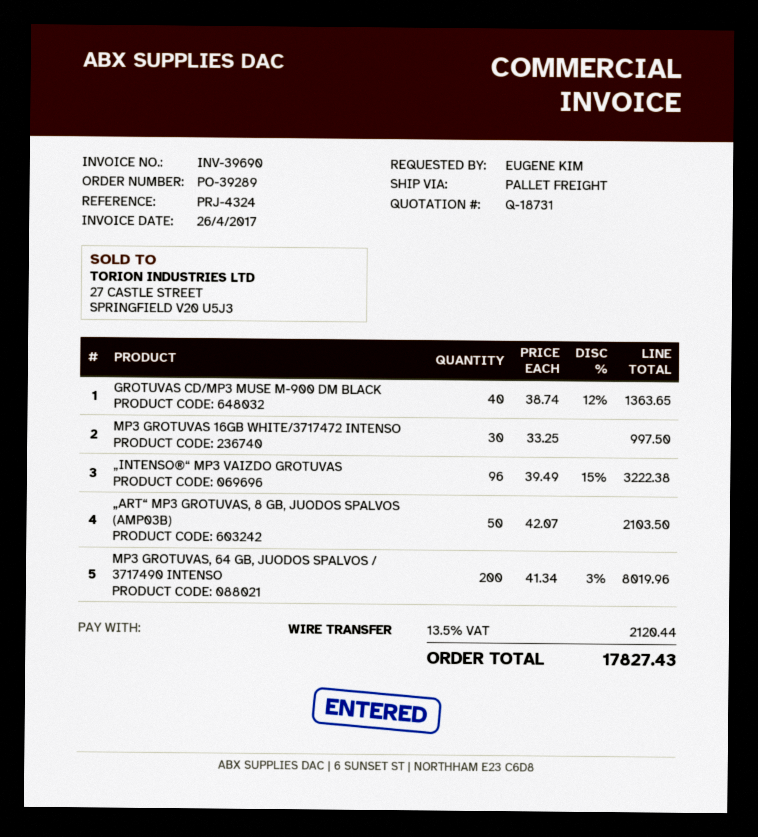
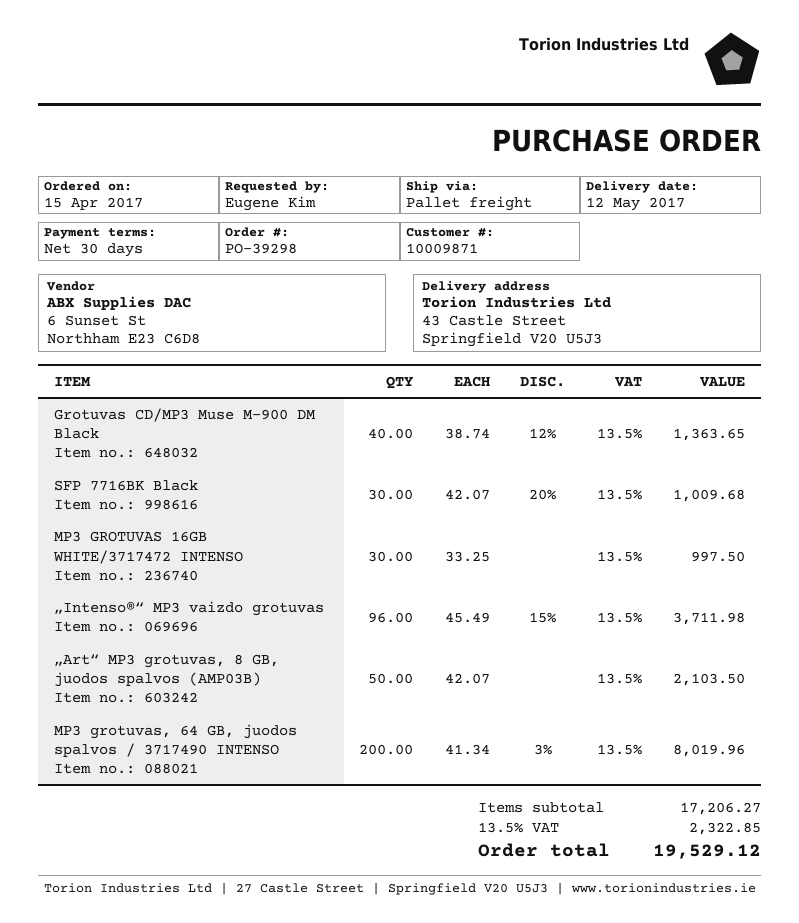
order number: PO-39289 -> PO-39298
„INTENSO®“ MP3 VAIZDO GROTUVAS: 96 x 39.49 - 15% = 3222.38 -> 96 x 45.49 - 15% = 3711.98
SFP 7716BK Black: none -> 30 x 42.07 - 20% = 1009.68
tax: 13.5% = 2120.44 -> 13.5% = 2322.85
total: 17827.43 -> 19529.12

